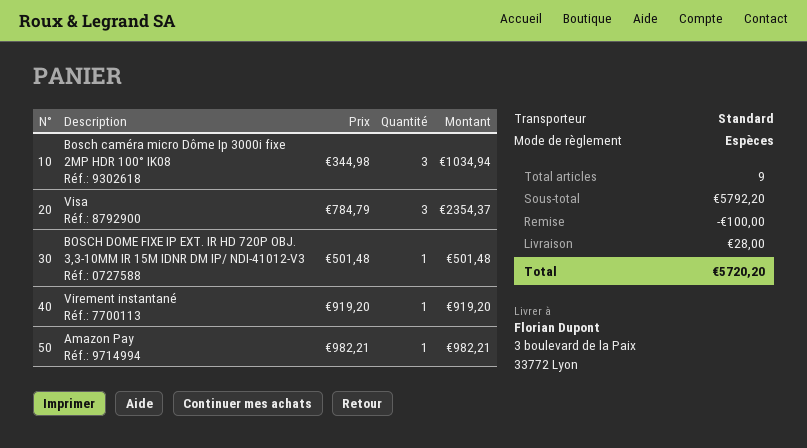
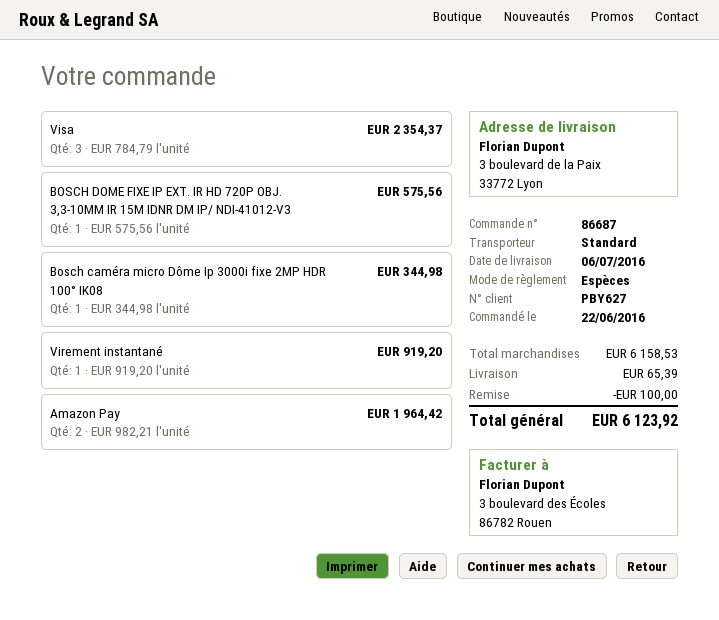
Bosch caméra micro Dôme Ip 3000i fixe 2MP HDR 100° IK08: 3 x 344.98 = 1034.94 -> 1 x 344.98 = 344.98
BOSCH DOME FIXE IP EXT. IR HD 720P OBJ. 3,3-10MM IR 15M IDNR DM IP/ NDI-41012-V3: 1 x 501.48 = 501.48 -> 1 x 575.56 = 575.56
Amazon Pay: 1 x 982.21 = 982.21 -> 2 x 982.21 = 1964.42
subtotal: 5792.20 -> 6158.53
shipping: 28.00 -> 65.39
total: 5720.20 -> 6123.92

